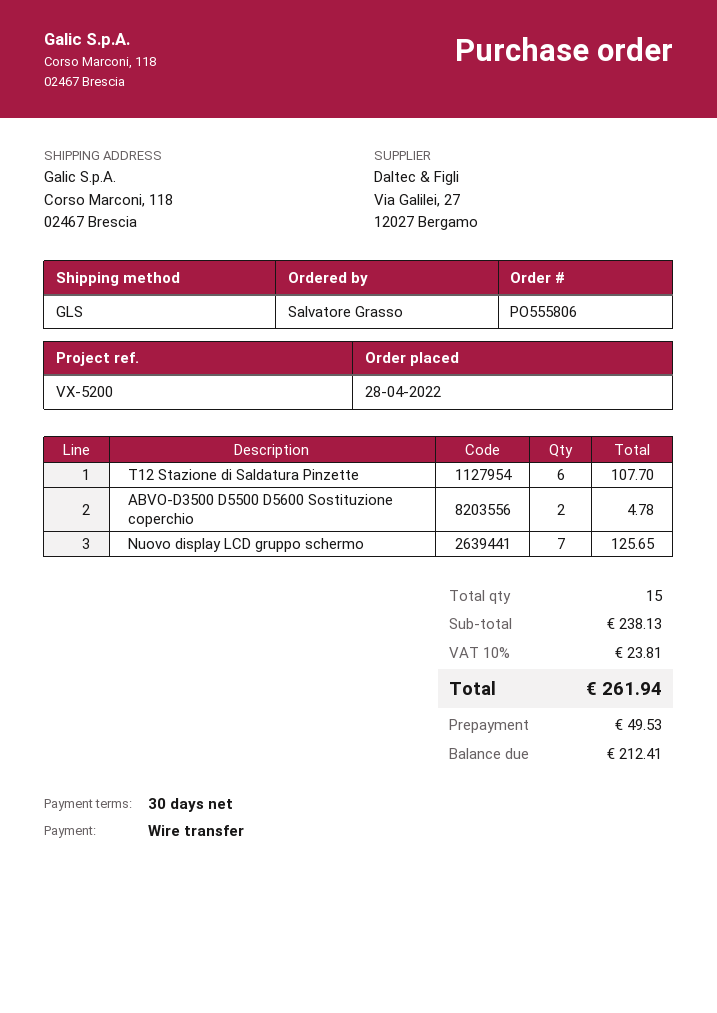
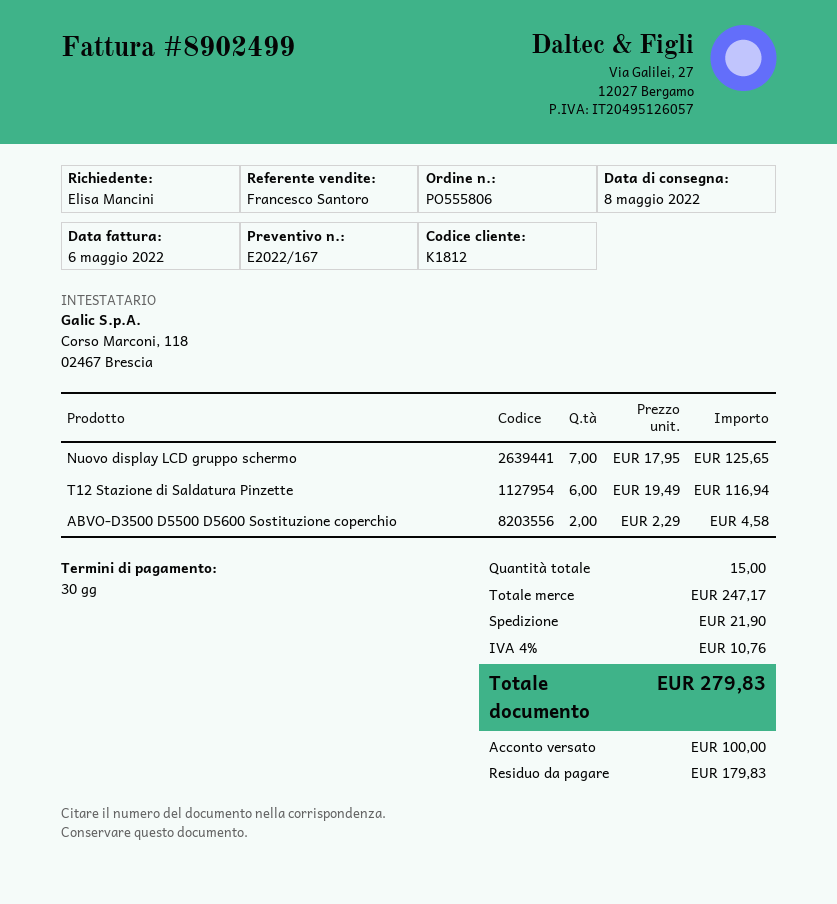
ordered by: Salvatore Grasso -> Elisa Mancini
T12 Stazione di Saldatura Pinzette: 6 for 107.70 -> 6 for 116.94
ABVO-D3500 D5500 D5600 Sostituzione coperchio: 2 for 4.78 -> 2 for 4.58
subtotal: 238.13 -> 247.17
shipping: none -> 21.90
tax: 10% = 23.81 -> 4% = 10.76
total: 261.94 -> 279.83
deposit: 49.53 -> 100.00
balance: 212.41 -> 179.83

